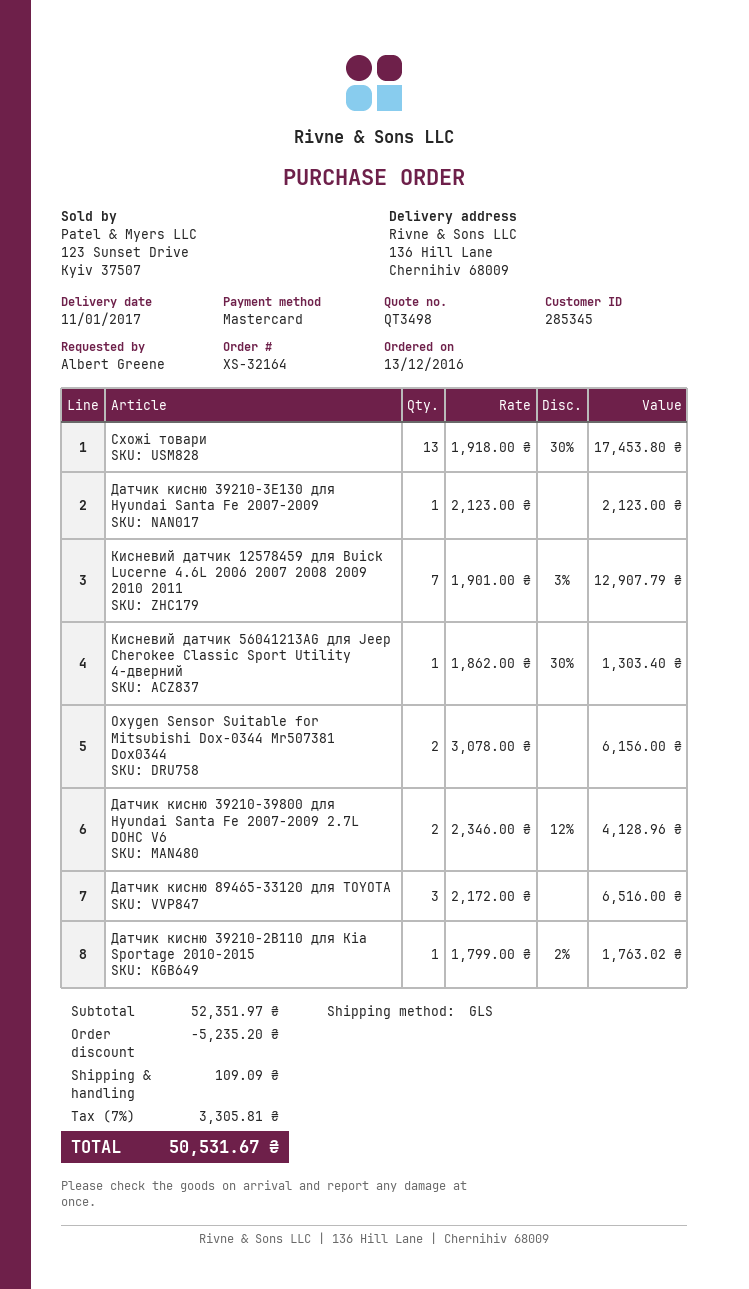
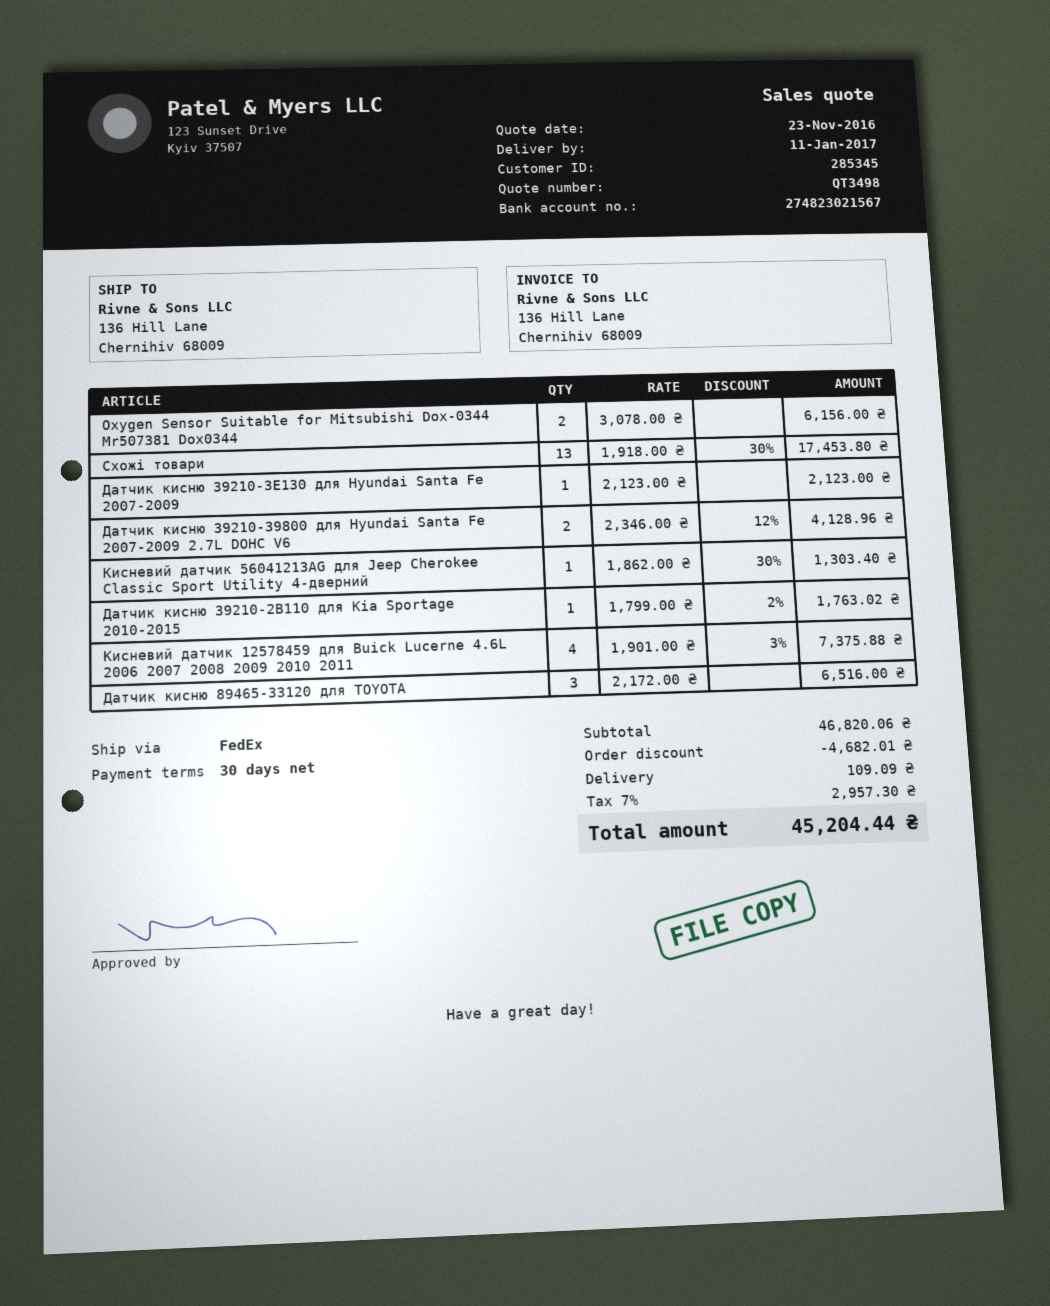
shipping method: GLS -> FedEx
Кисневий датчик 12578459 для Buick Lucerne 4.6L 2006 2007 2008 2009 2010 2011: 7 x 1901.00 - 3% = 12907.79 -> 4 x 1901.00 - 3% = 7375.88
subtotal: 52351.97 -> 46820.06
discount: 5235.20 -> 4682.01
tax: 7% = 3305.81 -> 7% = 2957.30
total: 50531.67 -> 45204.44

